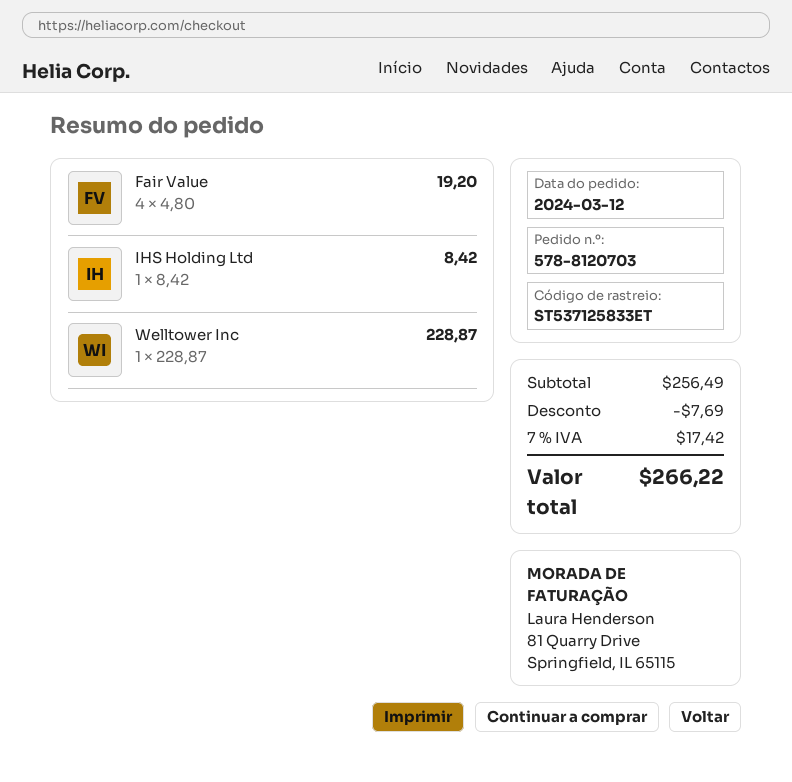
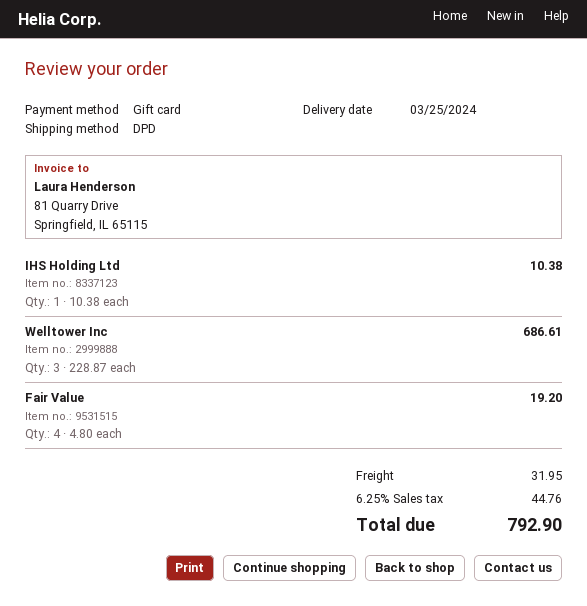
IHS Holding Ltd: 1 x 8.42 = 8.42 -> 1 x 10.38 = 10.38
Welltower Inc: 1 x 228.87 = 228.87 -> 3 x 228.87 = 686.61
discount: 7.69 -> none
shipping: none -> 31.95
tax: 7% = 17.42 -> 6.25% = 44.76
total: 266.22 -> 792.90

